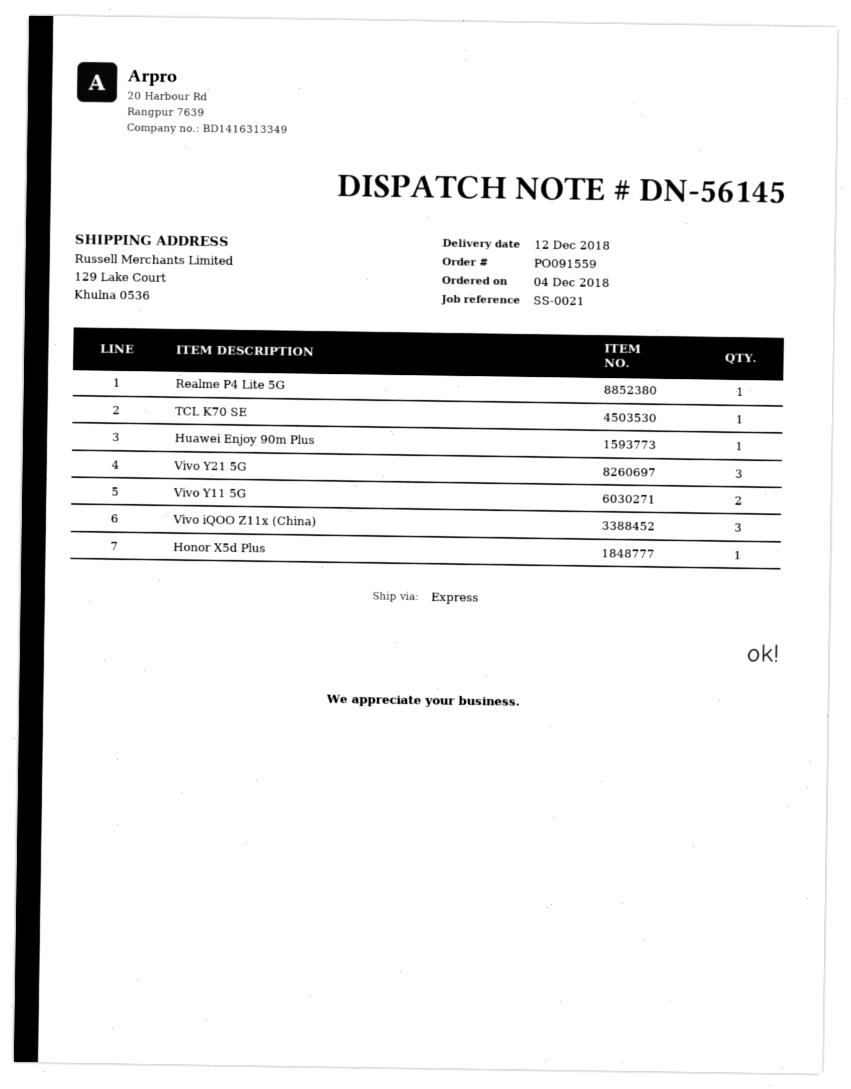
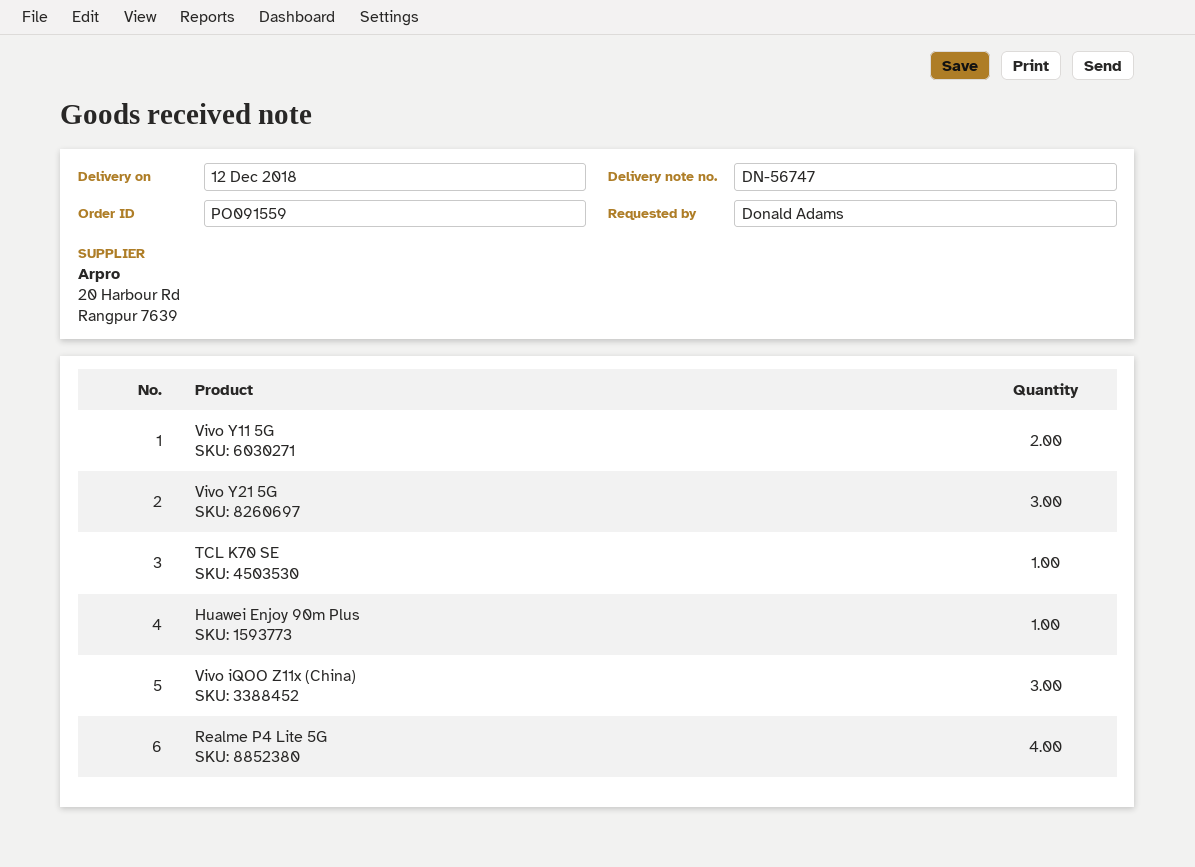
delivery note number: DN-56145 -> DN-56747
Realme P4 Lite 5G: 1 -> 4
Honor X5d Plus: 1 -> none

